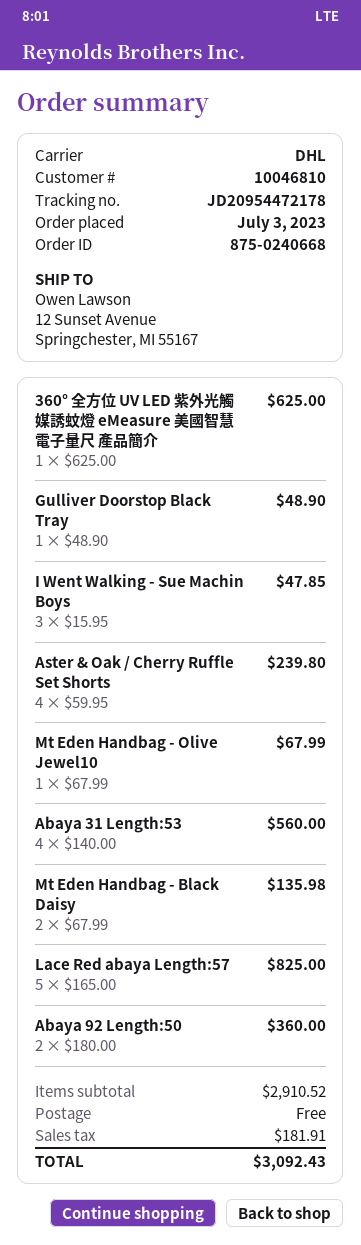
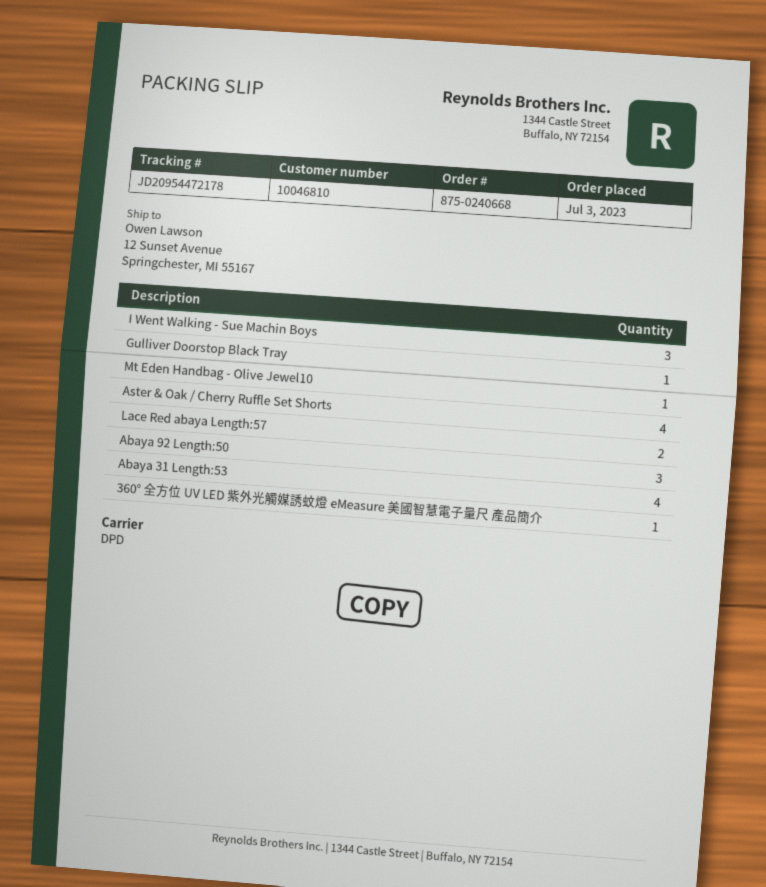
shipping method: DHL -> DPD
Mt Eden Handbag - Black Daisy: 2 -> none
Lace Red abaya Length:57: 5 -> 2
Abaya 92 Length:50: 2 -> 3

